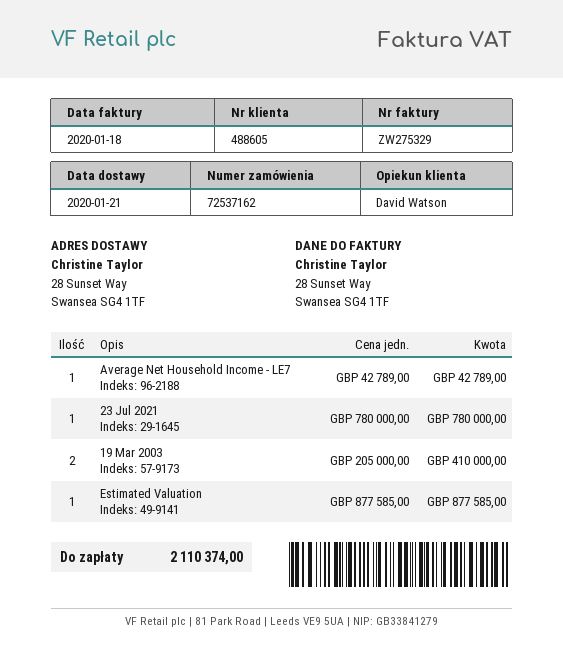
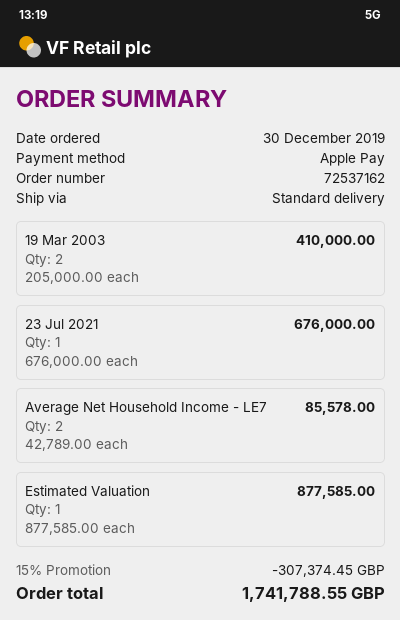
Average Net Household Income - LE7: 1 x 42789.00 = 42789.00 -> 2 x 42789.00 = 85578.00
23 Jul 2021: 1 x 780000.00 = 780000.00 -> 1 x 676000.00 = 676000.00
discount: none -> 15% = 307374.45
total: 2110374.00 -> 1741788.55

